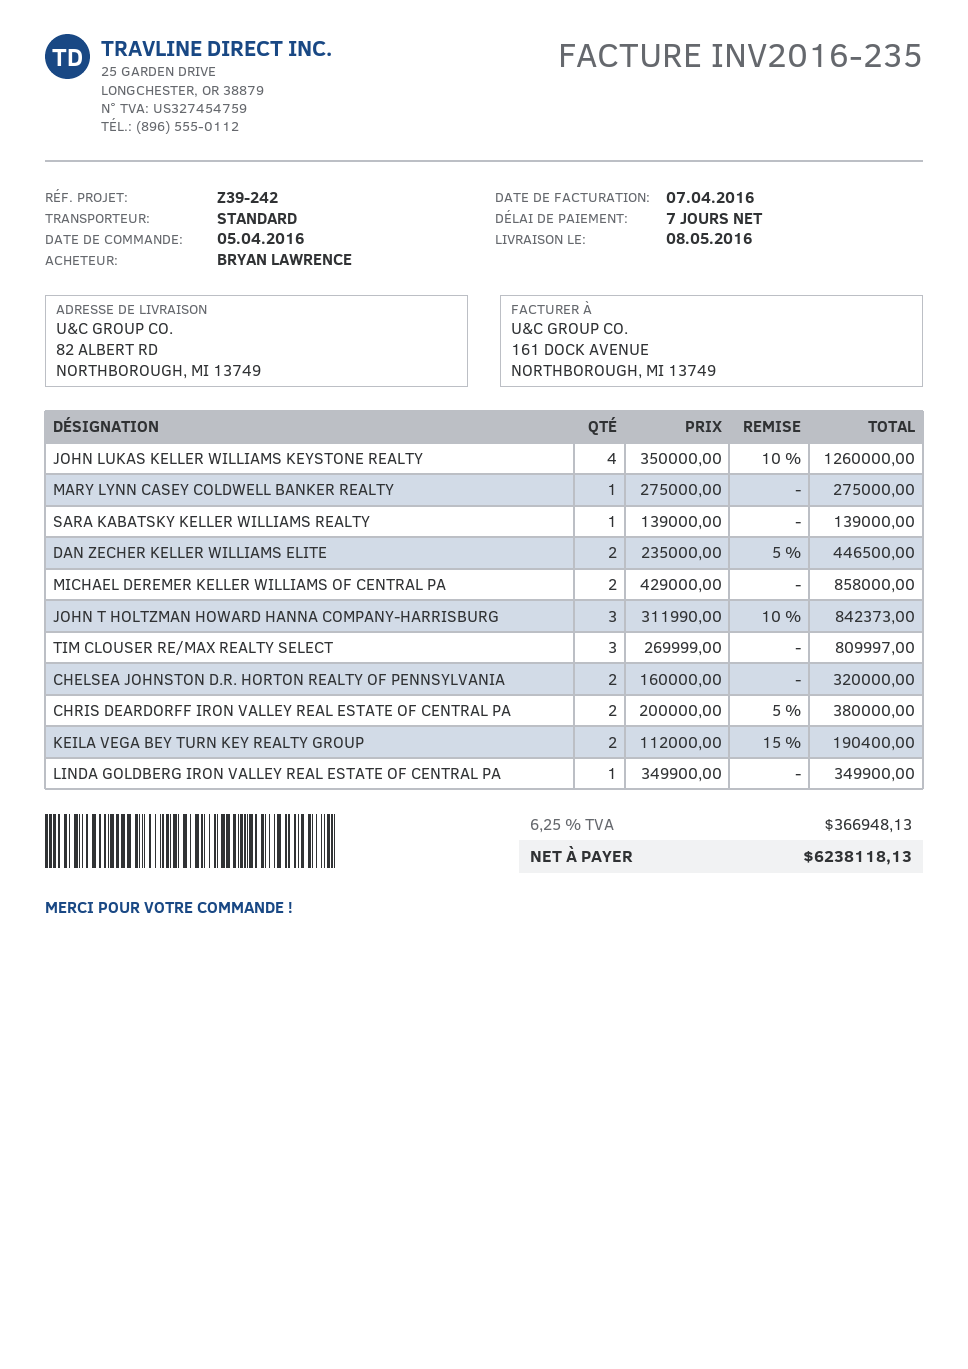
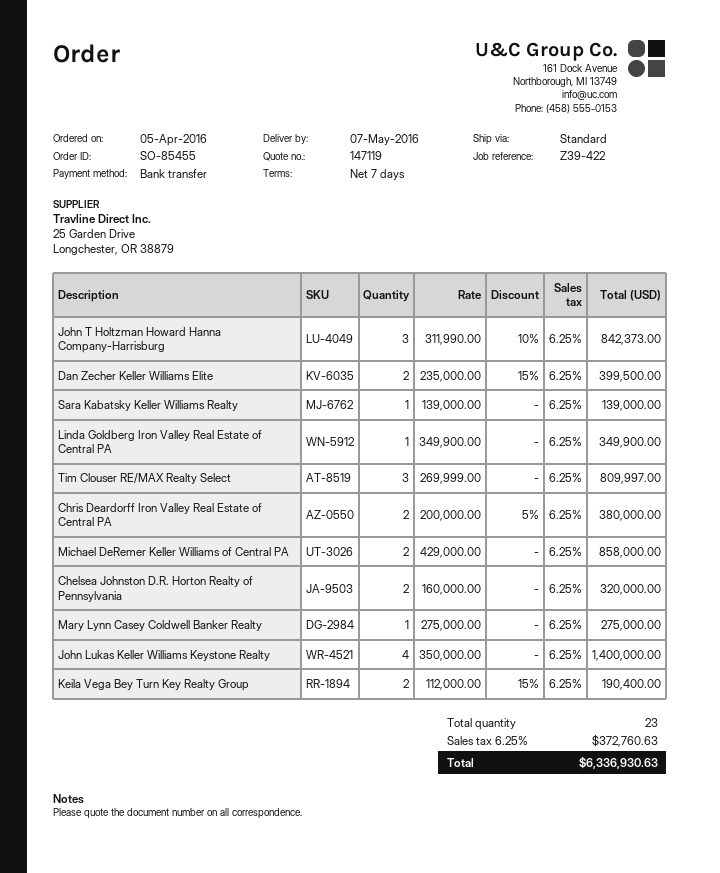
delivery date: 2016-05-08 -> 2016-05-07
reference: Z39-242 -> Z39-422
JOHN LUKAS KELLER WILLIAMS KEYSTONE REALTY: 4 x 350000.00 - 10% = 1260000.00 -> 4 x 350000.00 = 1400000.00
DAN ZECHER KELLER WILLIAMS ELITE: 2 x 235000.00 - 5% = 446500.00 -> 2 x 235000.00 - 15% = 399500.00
tax: 6.25% = 366948.13 -> 6.25% = 372760.63
total: 6238118.13 -> 6336930.63

